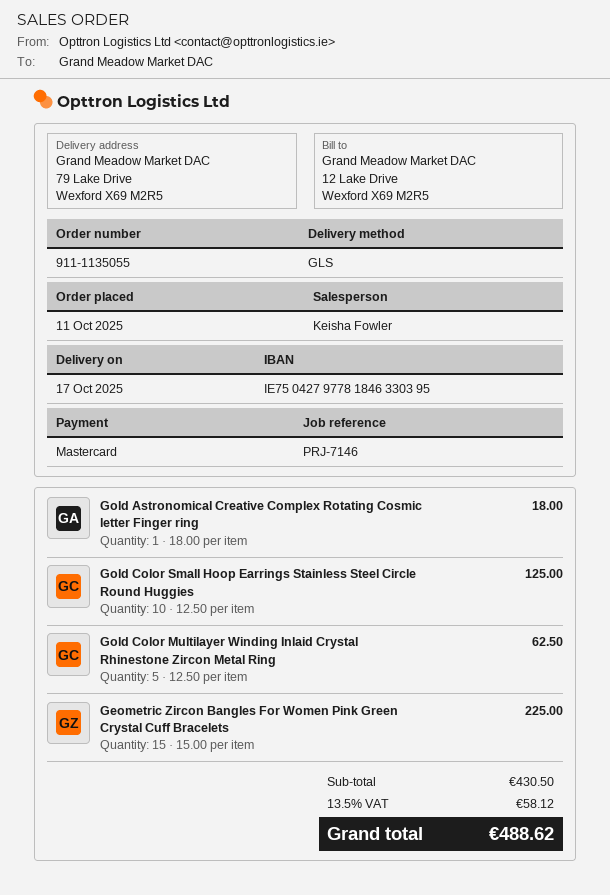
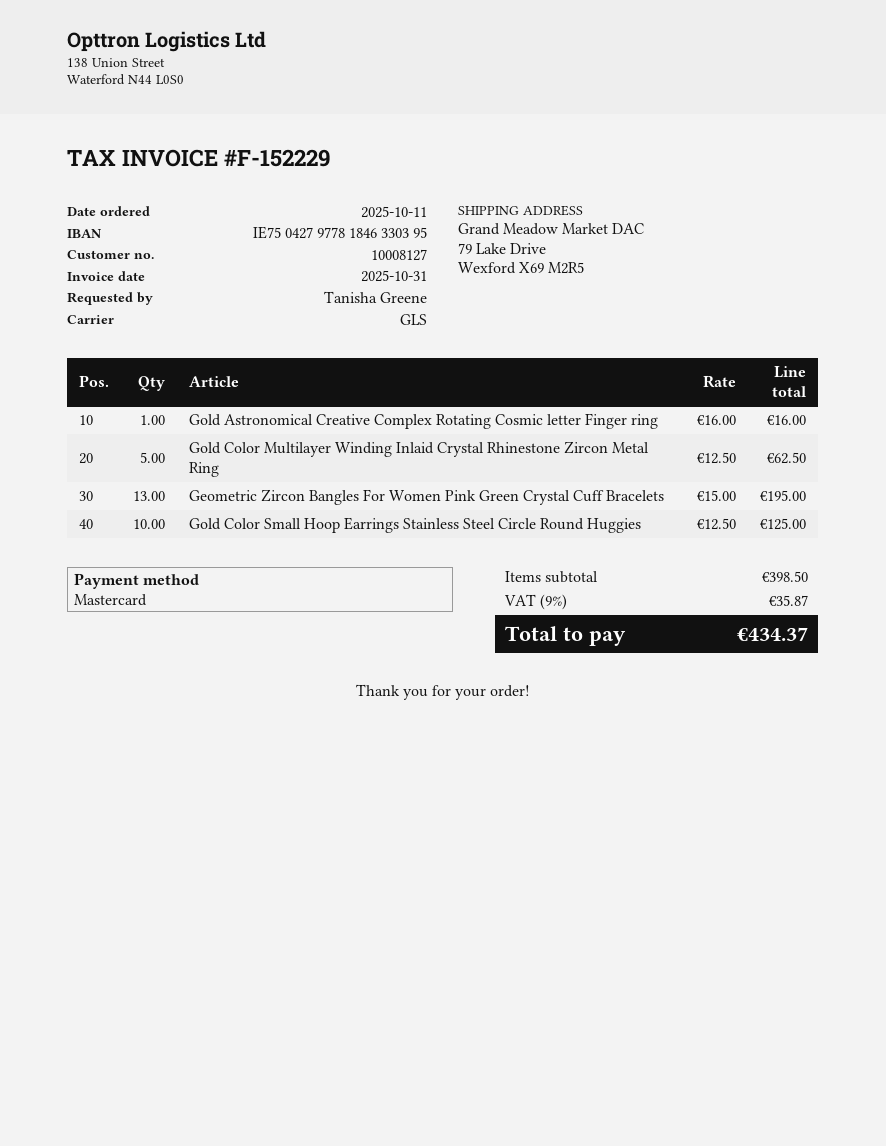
Gold Astronomical Creative Complex Rotating Cosmic letter Finger ring: 1 x 18.00 = 18.00 -> 1 x 16.00 = 16.00
Geometric Zircon Bangles For Women Pink Green Crystal Cuff Bracelets: 15 x 15.00 = 225.00 -> 13 x 15.00 = 195.00
subtotal: 430.50 -> 398.50
tax: 13.5% = 58.12 -> 9% = 35.87
total: 488.62 -> 434.37

